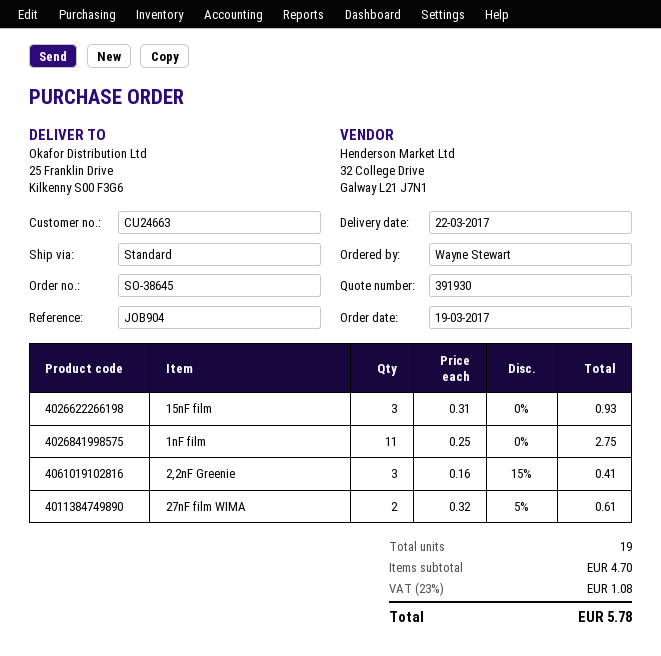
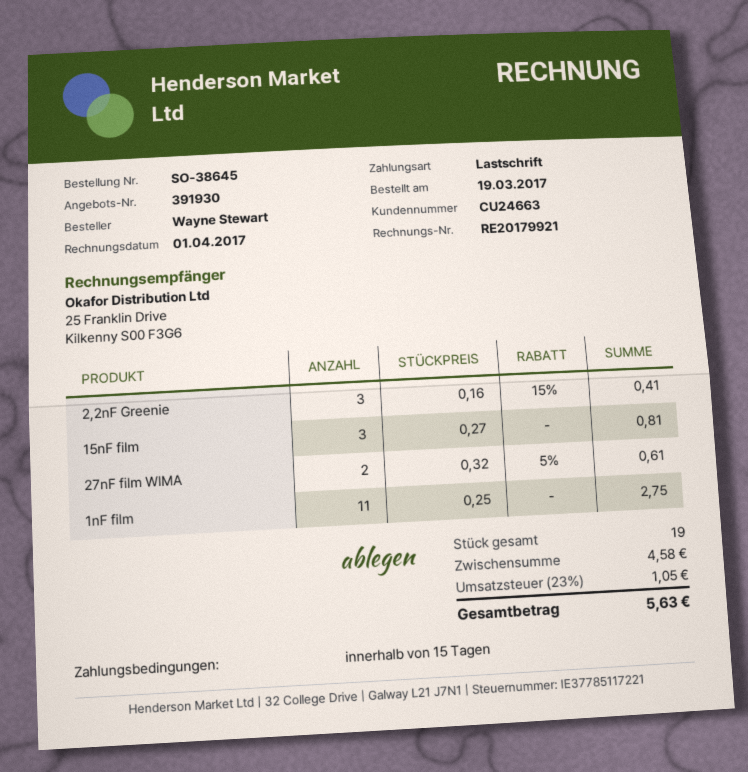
15nF film: 3 x 0.31 = 0.93 -> 3 x 0.27 = 0.81
subtotal: 4.70 -> 4.58
tax: 23% = 1.08 -> 23% = 1.05
total: 5.78 -> 5.63

